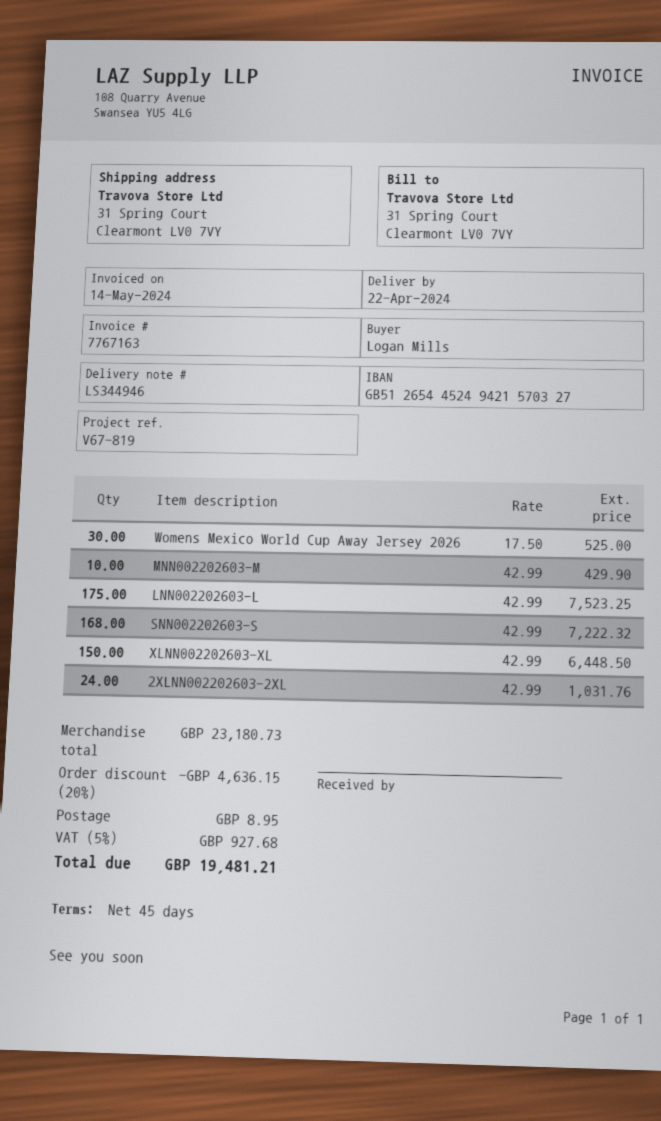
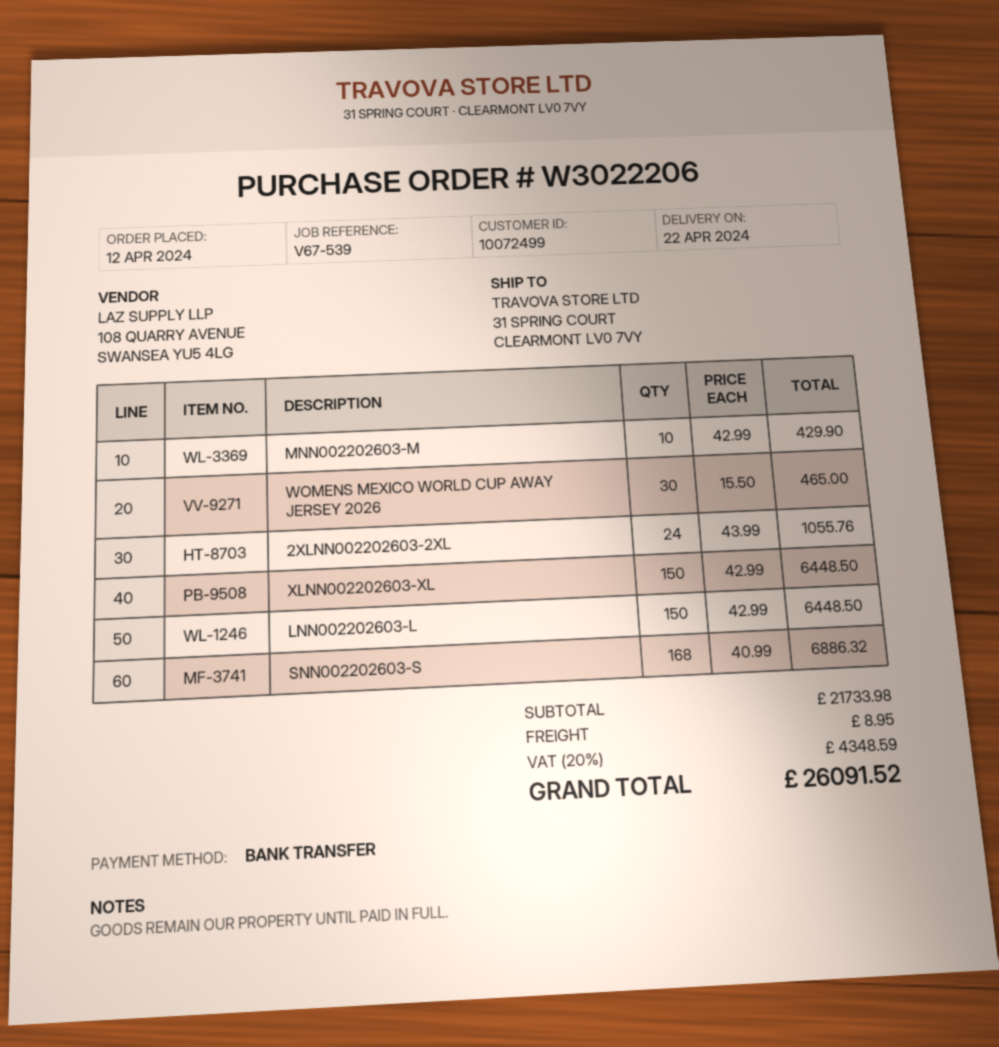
reference: V67-819 -> V67-539
Womens Mexico World Cup Away Jersey 2026: 30 x 17.50 = 525.00 -> 30 x 15.50 = 465.00
LNN002202603-L: 175 x 42.99 = 7523.25 -> 150 x 42.99 = 6448.50
SNN002202603-S: 168 x 42.99 = 7222.32 -> 168 x 40.99 = 6886.32
2XLNN002202603-2XL: 24 x 42.99 = 1031.76 -> 24 x 43.99 = 1055.76
subtotal: 23180.73 -> 21733.98
discount: 20% = 4636.15 -> none
tax: 5% = 927.68 -> 20% = 4348.59
total: 19481.21 -> 26091.52

